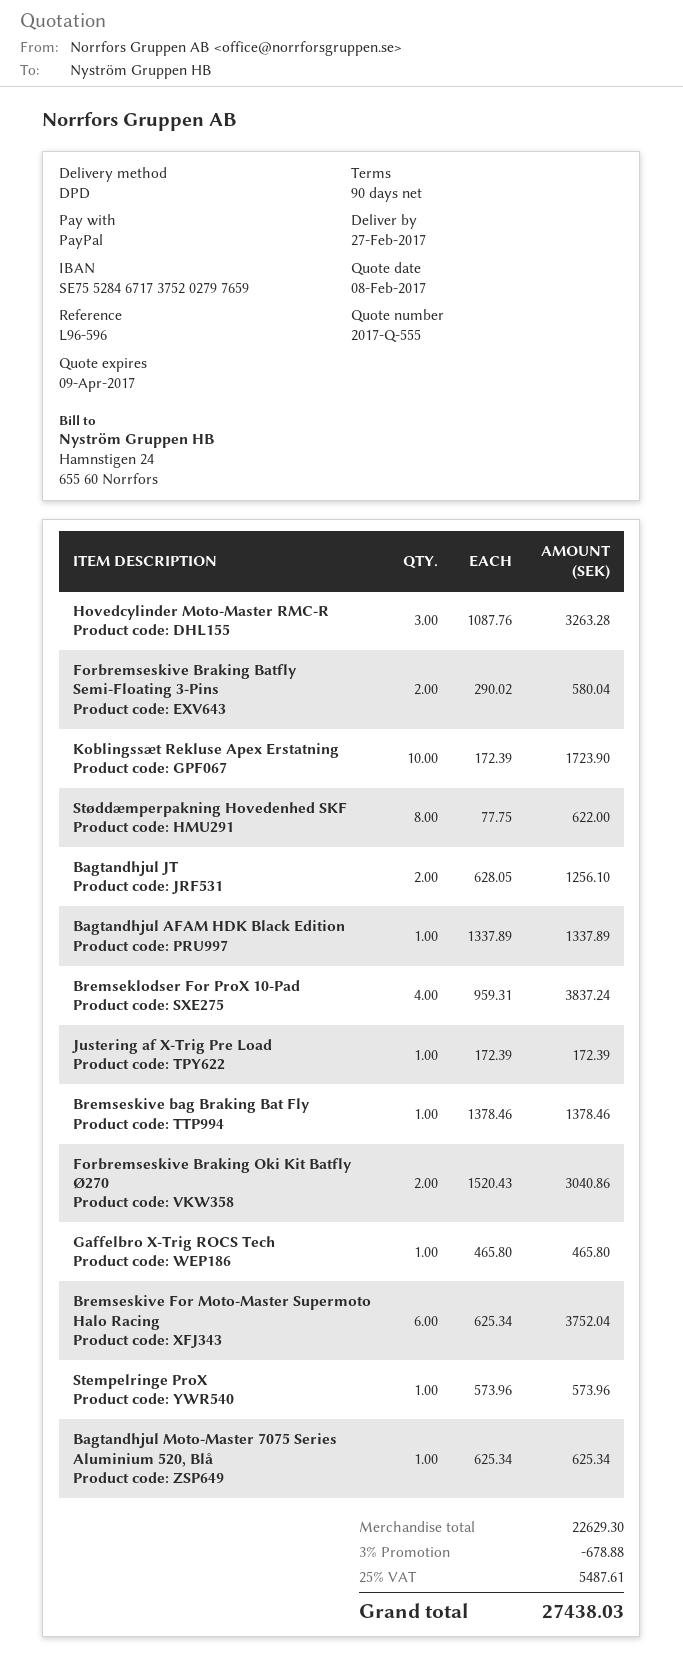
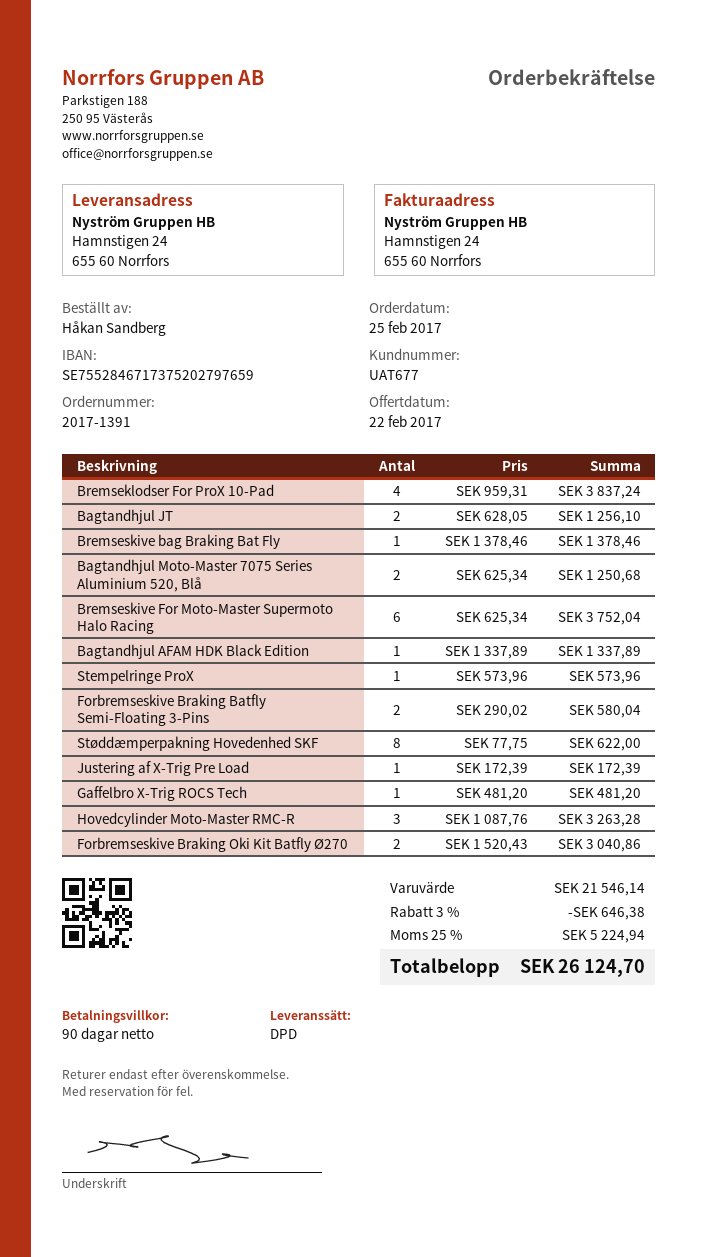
quote date: 2017-02-08 -> 2017-02-22
Koblingssæt Rekluse Apex Erstatning: 10 x 172.39 = 1723.90 -> none
Gaffelbro X-Trig ROCS Tech: 1 x 465.80 = 465.80 -> 1 x 481.20 = 481.20
Bagtandhjul Moto-Master 7075 Series Aluminium 520, Blå: 1 x 625.34 = 625.34 -> 2 x 625.34 = 1250.68
subtotal: 22629.30 -> 21546.14
discount: 3% = 678.88 -> 3% = 646.38
tax: 25% = 5487.61 -> 25% = 5224.94
total: 27438.03 -> 26124.70

